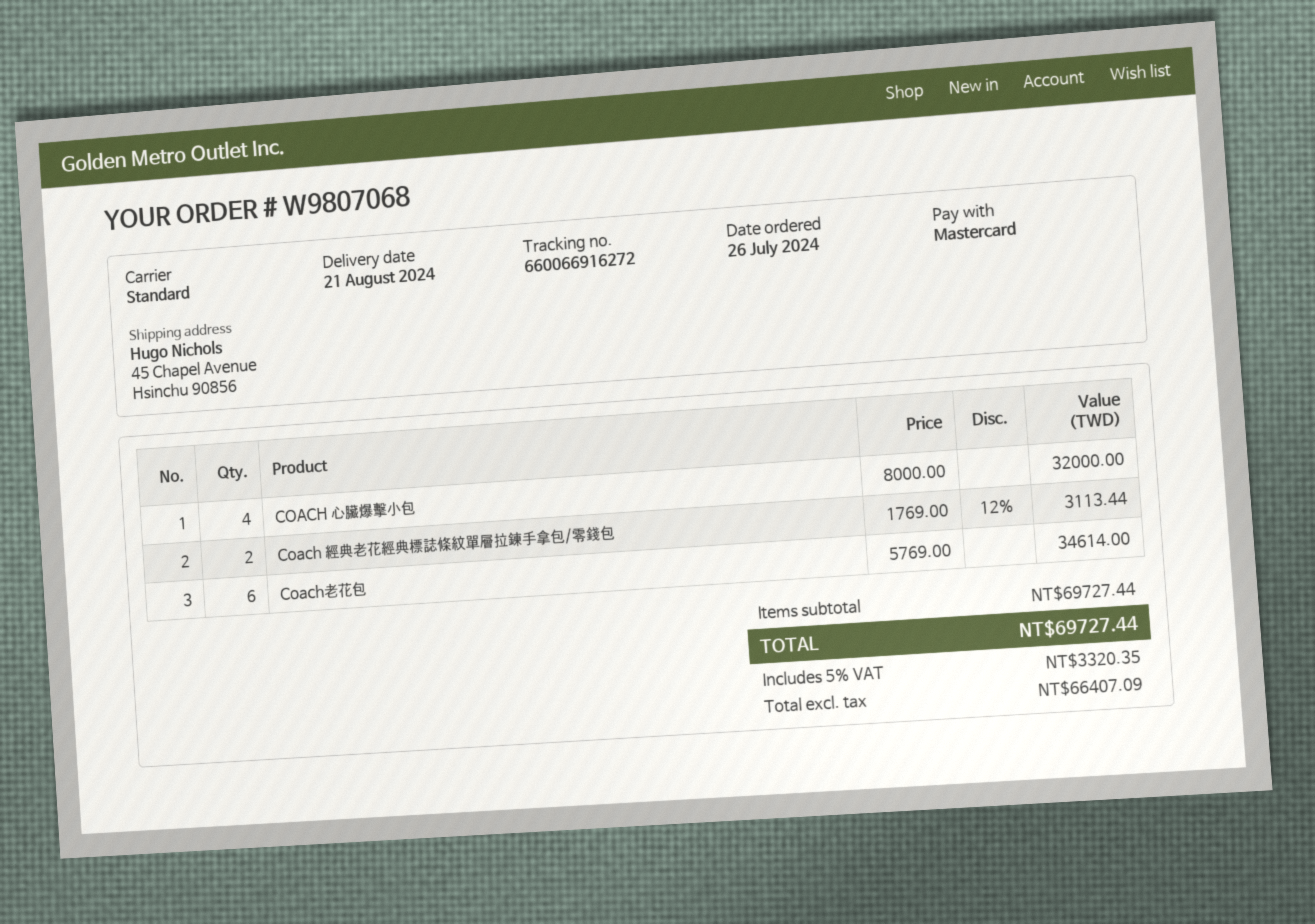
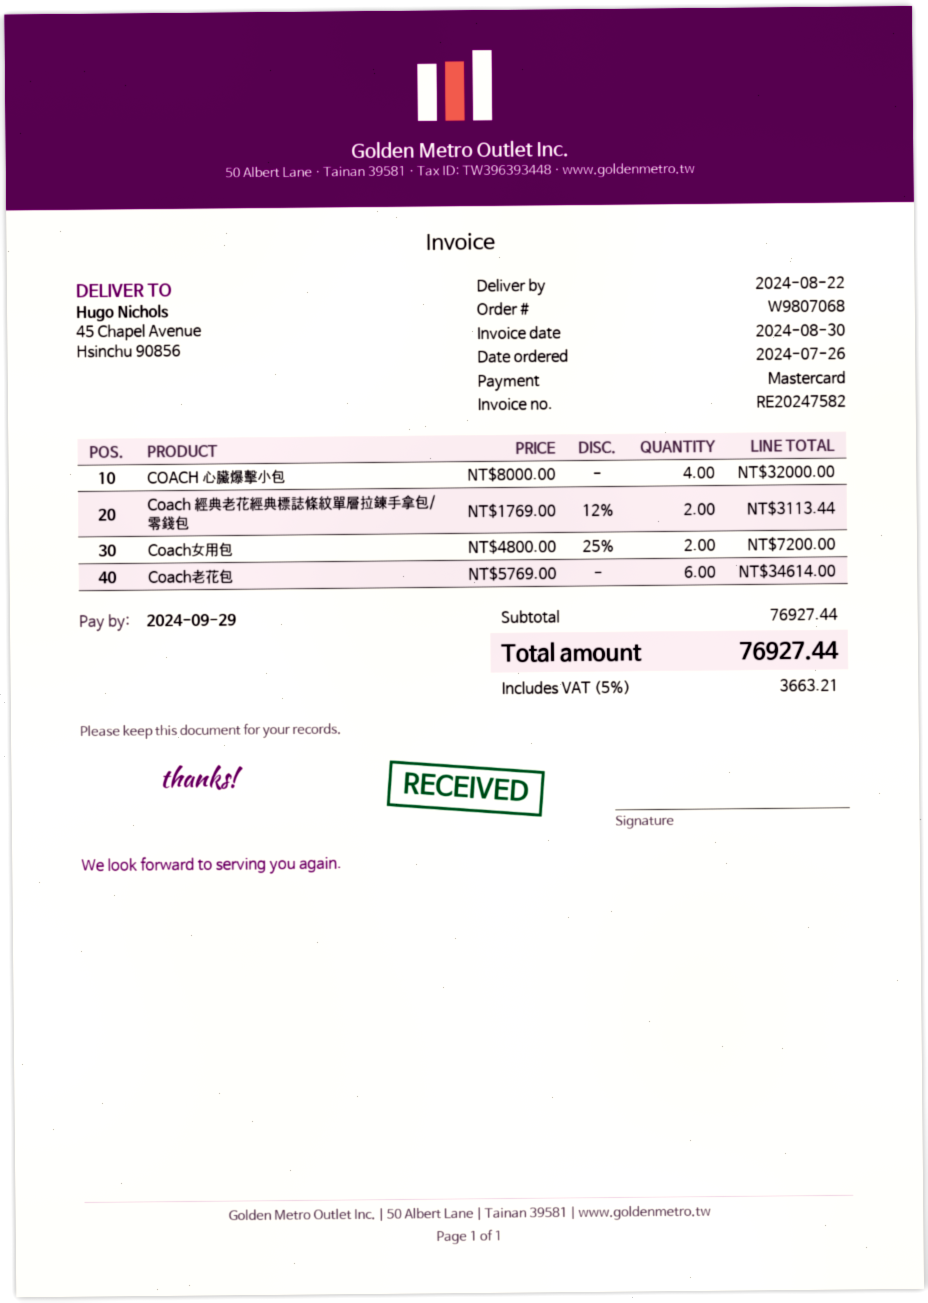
delivery date: 2024-08-21 -> 2024-08-22
Coach女用包: none -> 2 x 4800.00 - 25% = 7200.00
subtotal: 69727.44 -> 76927.44
tax: 5% = 3320.35 -> 5% = 3663.21
total: 69727.44 -> 76927.44

